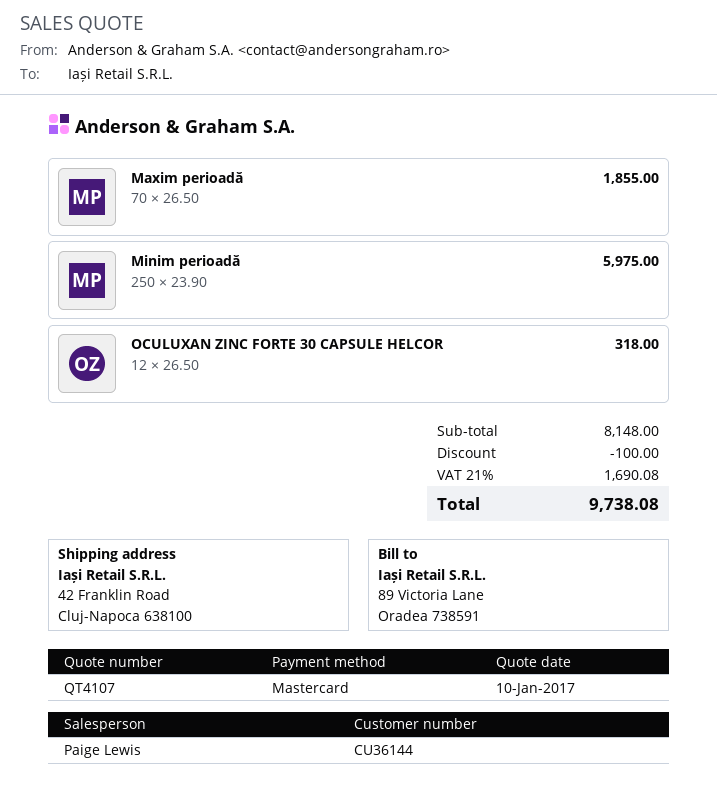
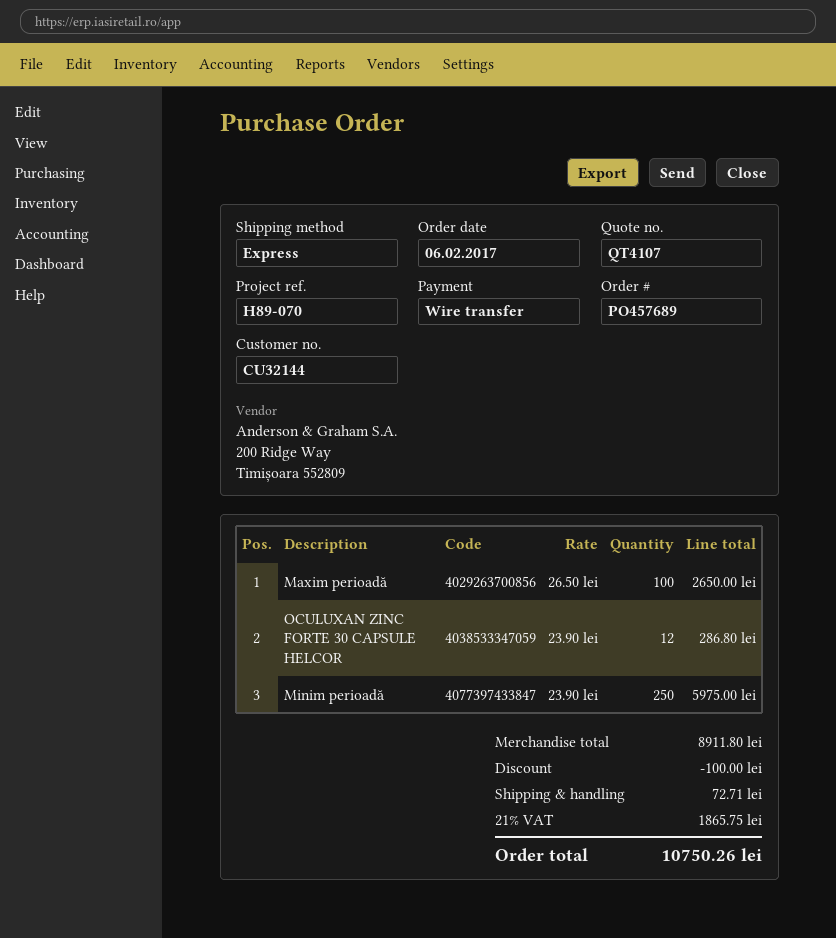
customer number: CU36144 -> CU32144
payment method: Mastercard -> bank transfer
Maxim perioadă: 70 x 26.50 = 1855.00 -> 100 x 26.50 = 2650.00
OCULUXAN ZINC FORTE 30 CAPSULE HELCOR: 12 x 26.50 = 318.00 -> 12 x 23.90 = 286.80
subtotal: 8148.00 -> 8911.80
shipping: none -> 72.71
tax: 21% = 1690.08 -> 21% = 1865.75
total: 9738.08 -> 10750.26

